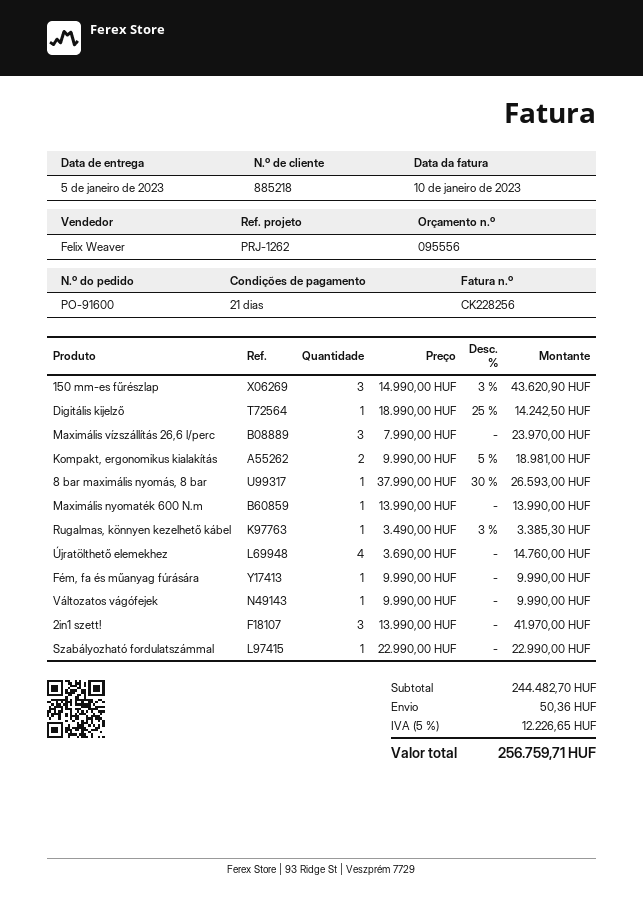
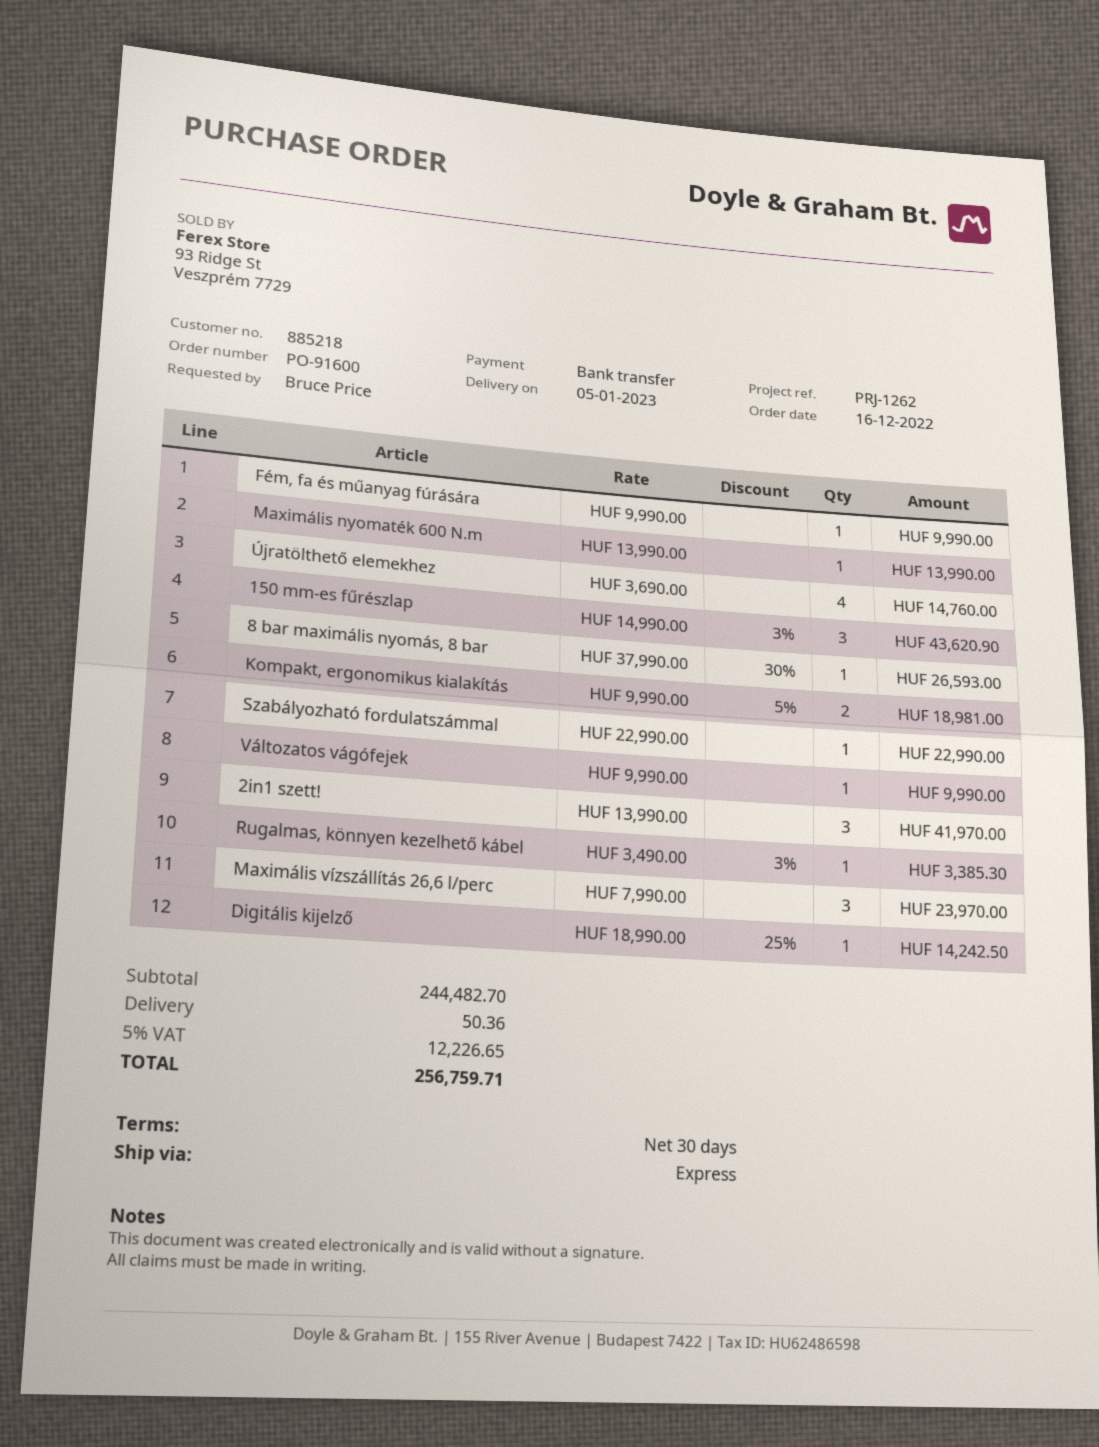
payment terms: 21 days -> 30 days

